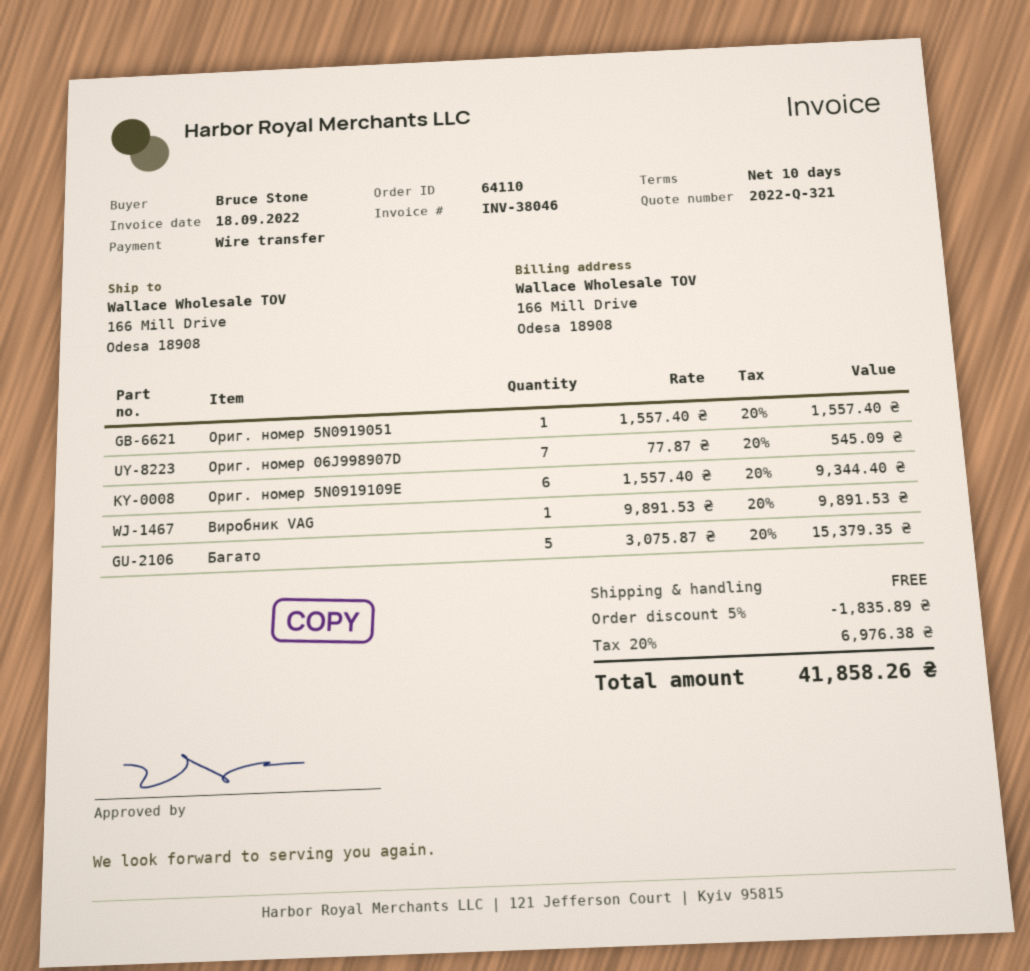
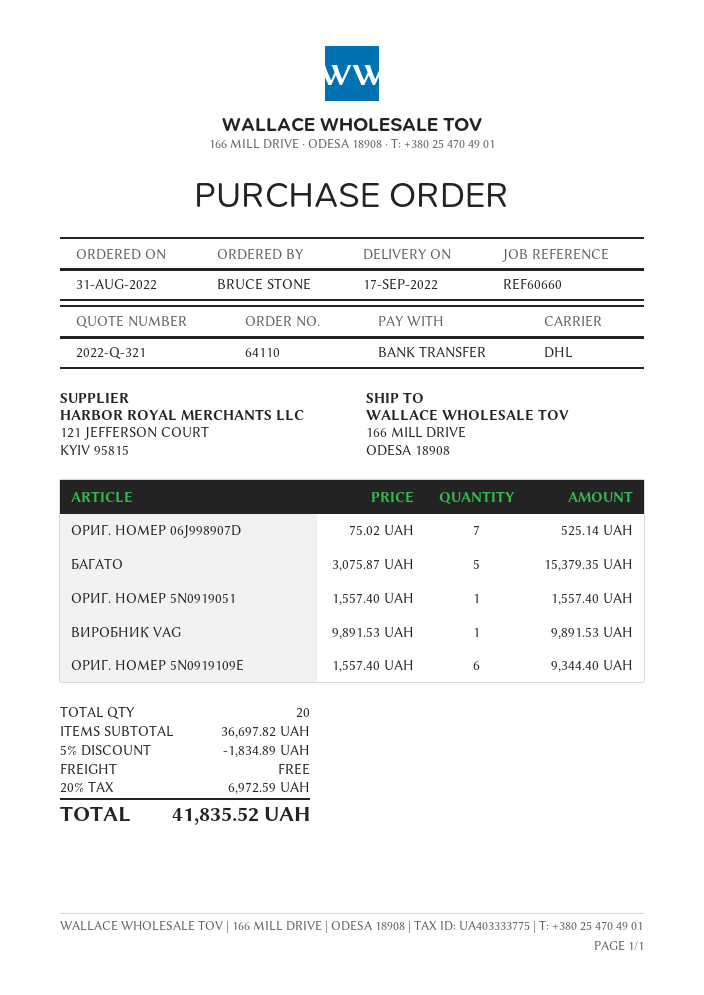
Ориг. номер 06J998907D: 7 x 77.87 = 545.09 -> 7 x 75.02 = 525.14
discount: 5% = 1835.89 -> 5% = 1834.89
tax: 20% = 6976.38 -> 20% = 6972.59
total: 41858.26 -> 41835.52

